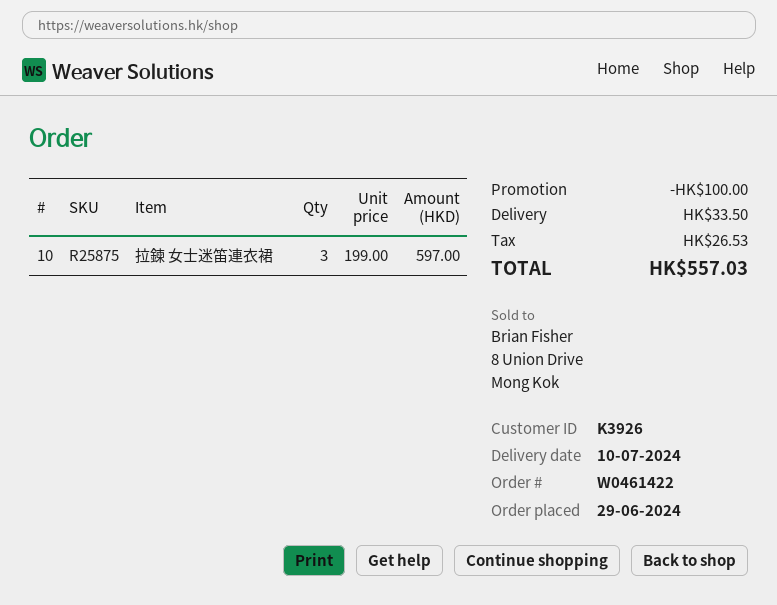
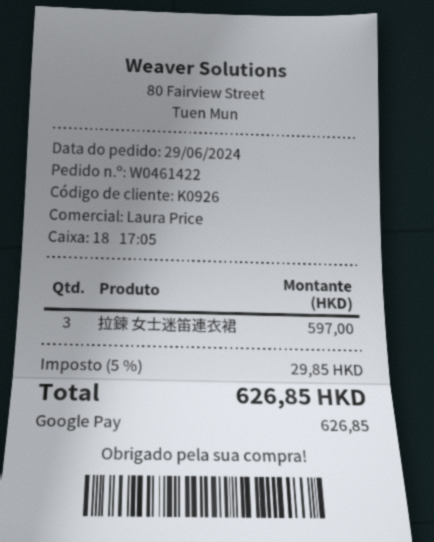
customer number: K3926 -> K0926
discount: 100.00 -> none
shipping: 33.50 -> none
tax: 26.53 -> 29.85
total: 557.03 -> 626.85

